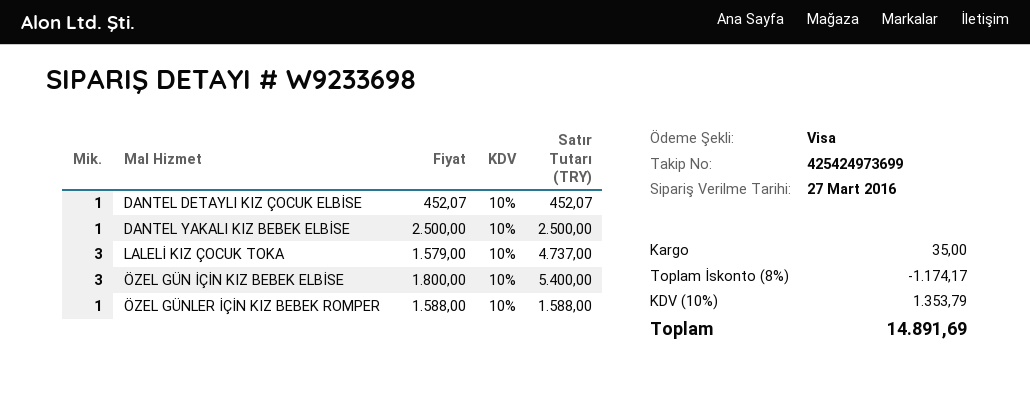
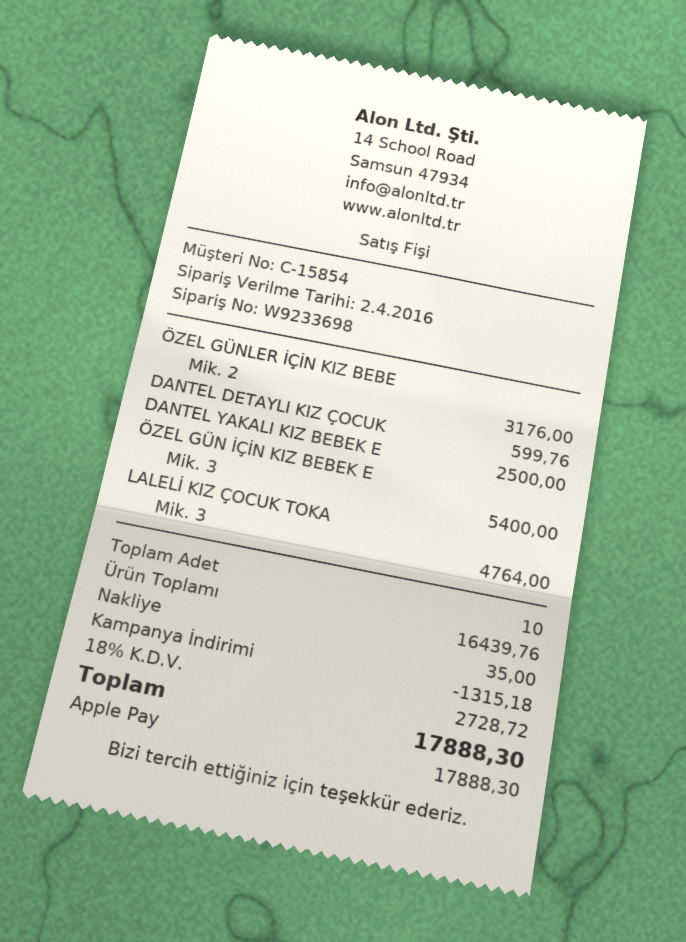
order date: 2016-03-27 -> 2016-04-02
payment method: Visa -> Apple Pay
DANTEL DETAYLI KIZ ÇOCUK ELBİSE: 1 for 452.07 -> 1 for 599.76
LALELİ KIZ ÇOCUK TOKA: 3 for 4737.00 -> 3 for 4764.00
ÖZEL GÜNLER İÇİN KIZ BEBEK ROMPER: 1 for 1588.00 -> 2 for 3176.00
discount: 1174.17 -> 1315.18
tax: 10% = 1353.79 -> 18% = 2728.72
total: 14891.69 -> 17888.30

